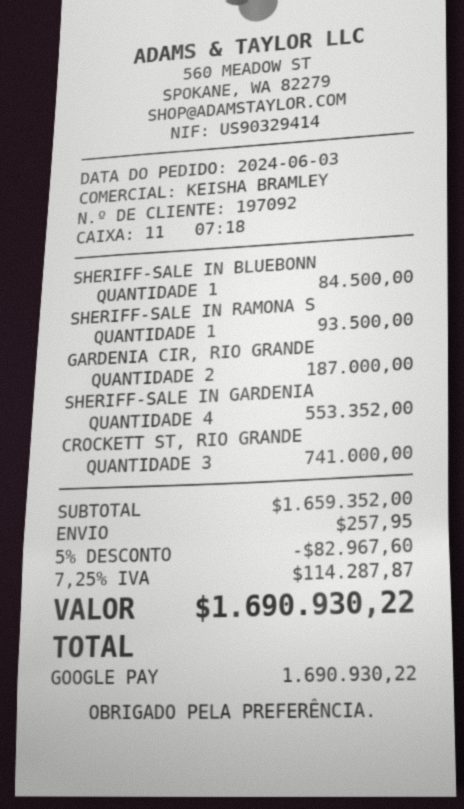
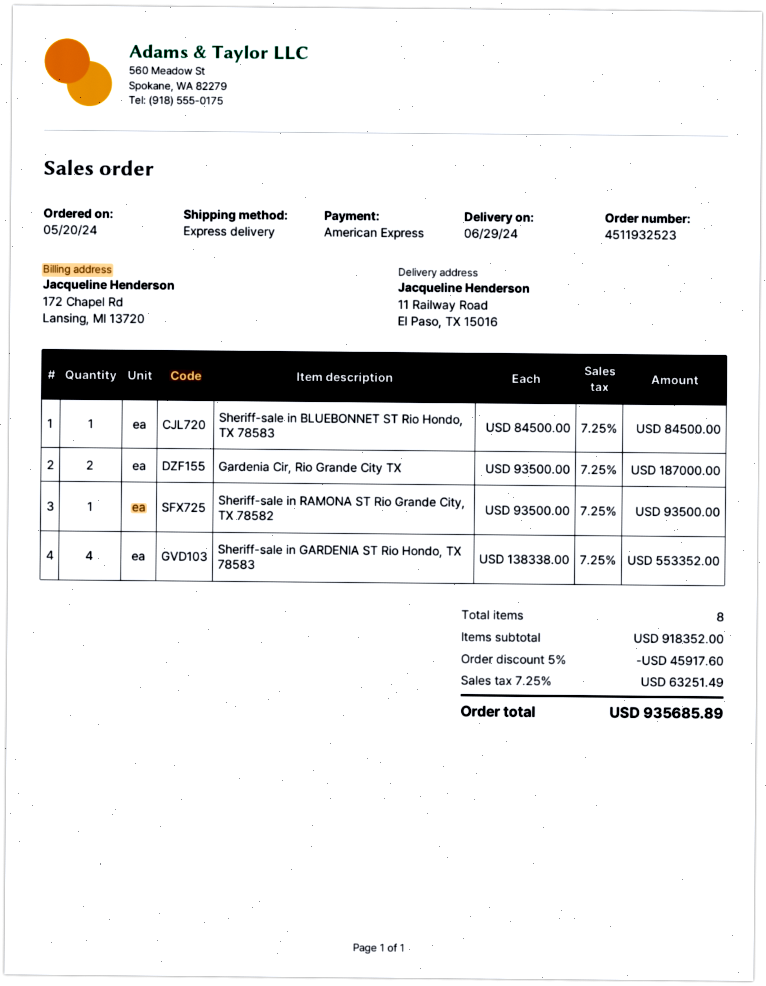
order date: 2024-06-03 -> 2024-05-20
payment method: Google Pay -> American Express
CROCKETT ST, RIO GRANDE: 3 for 741000.00 -> none
subtotal: 1659352.00 -> 918352.00
discount: 5% = 82967.60 -> 5% = 45917.60
shipping: 257.95 -> none
tax: 7.25% = 114287.87 -> 7.25% = 63251.49
total: 1690930.22 -> 935685.89

